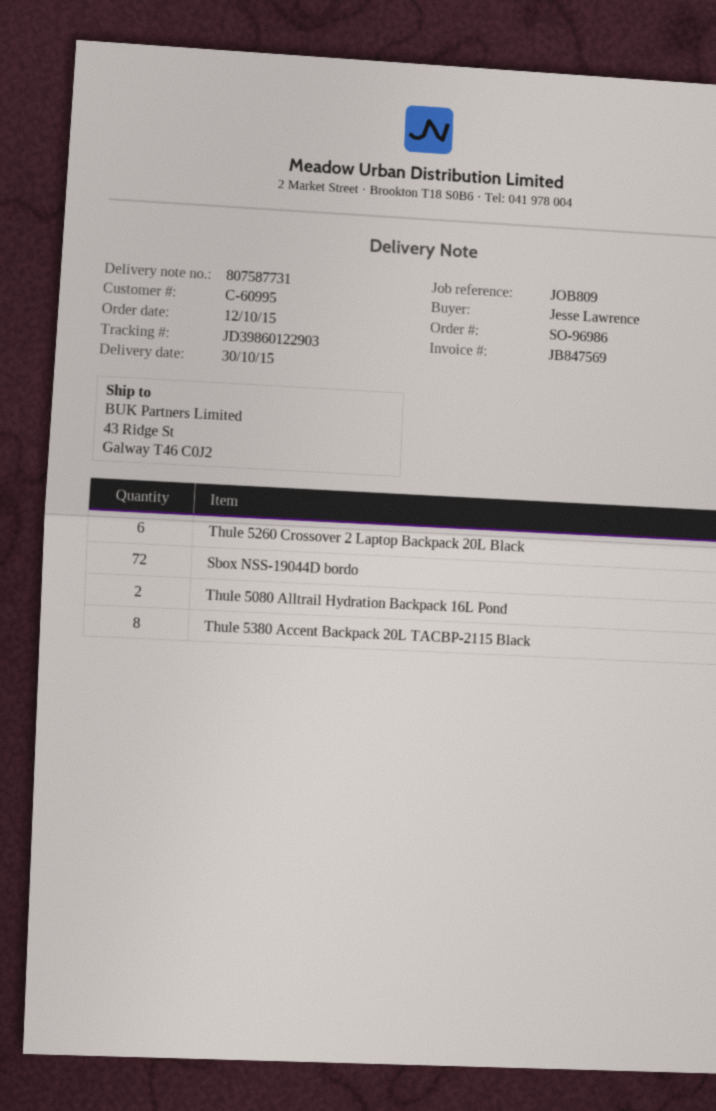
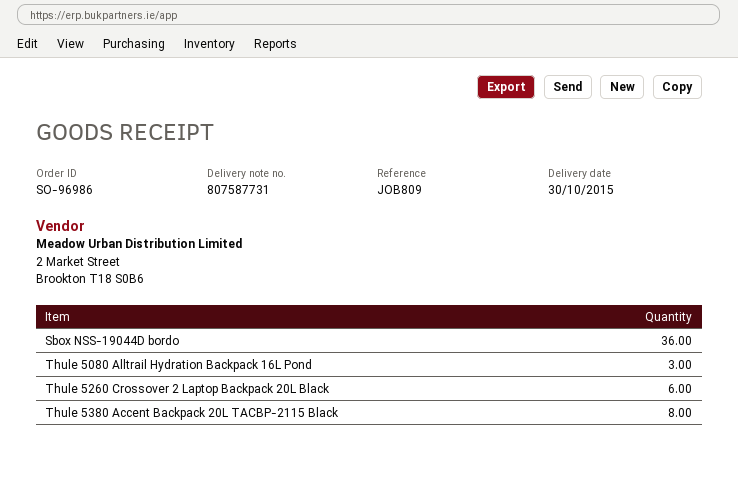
Sbox NSS-19044D bordo: 72 -> 36
Thule 5080 Alltrail Hydration Backpack 16L Pond: 2 -> 3

